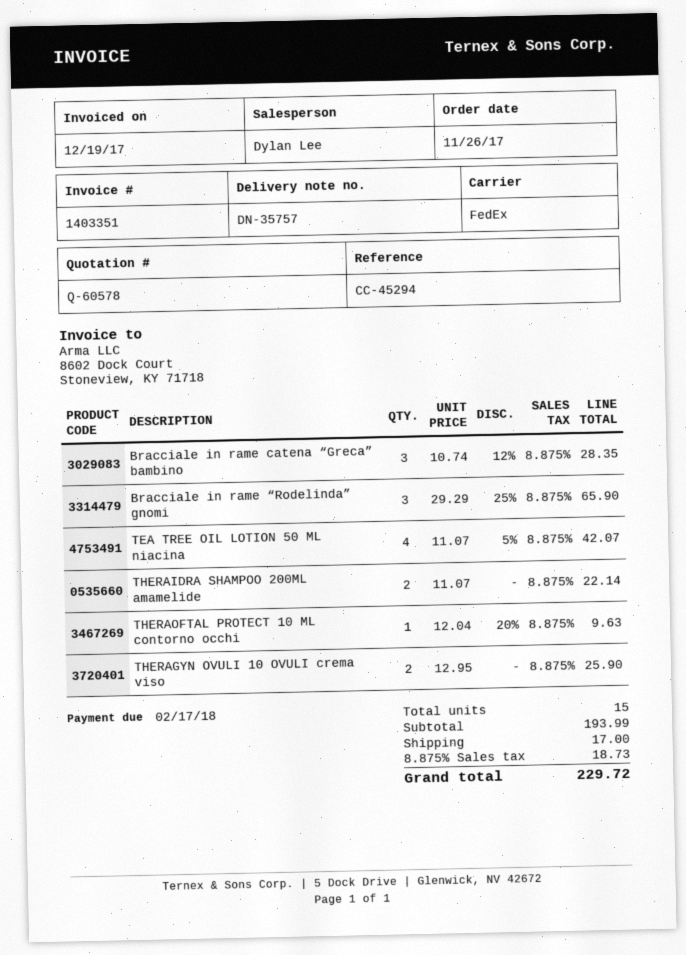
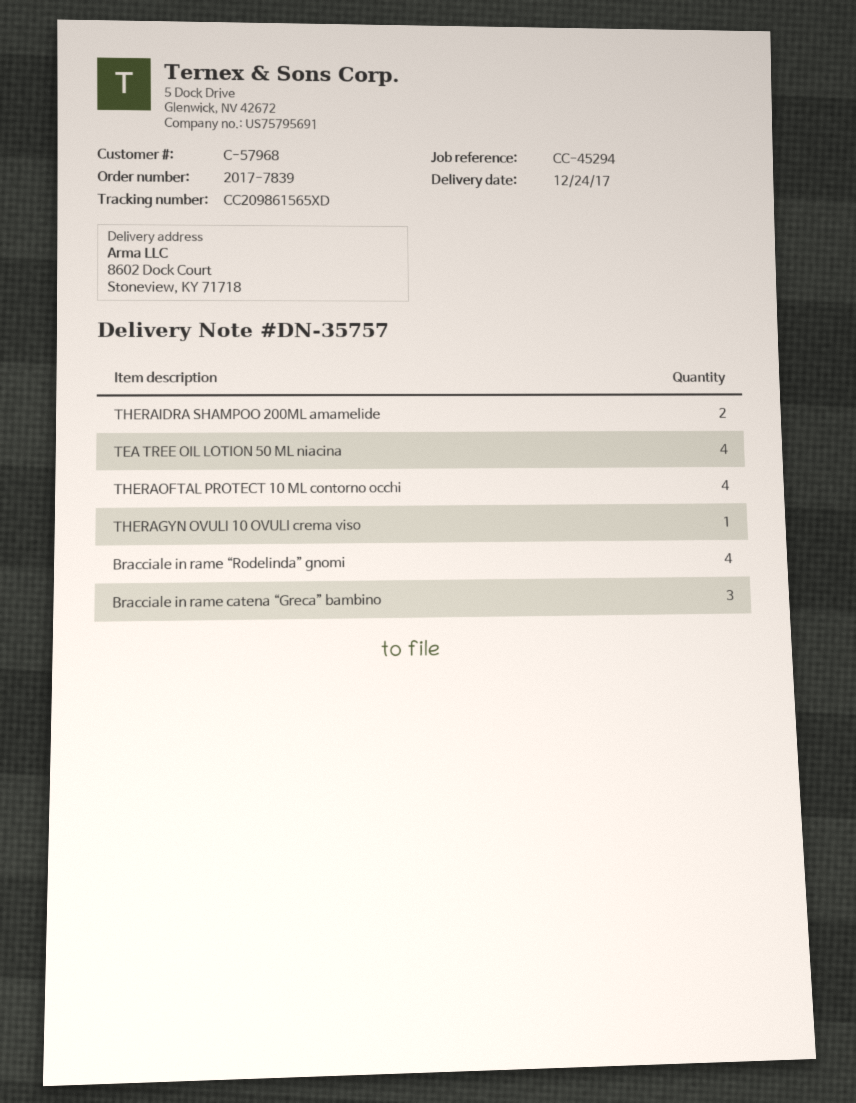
Bracciale in rame “Rodelinda” gnomi: 3 -> 4
THERAOFTAL PROTECT 10 ML contorno occhi: 1 -> 4
THERAGYN OVULI 10 OVULI crema viso: 2 -> 1

